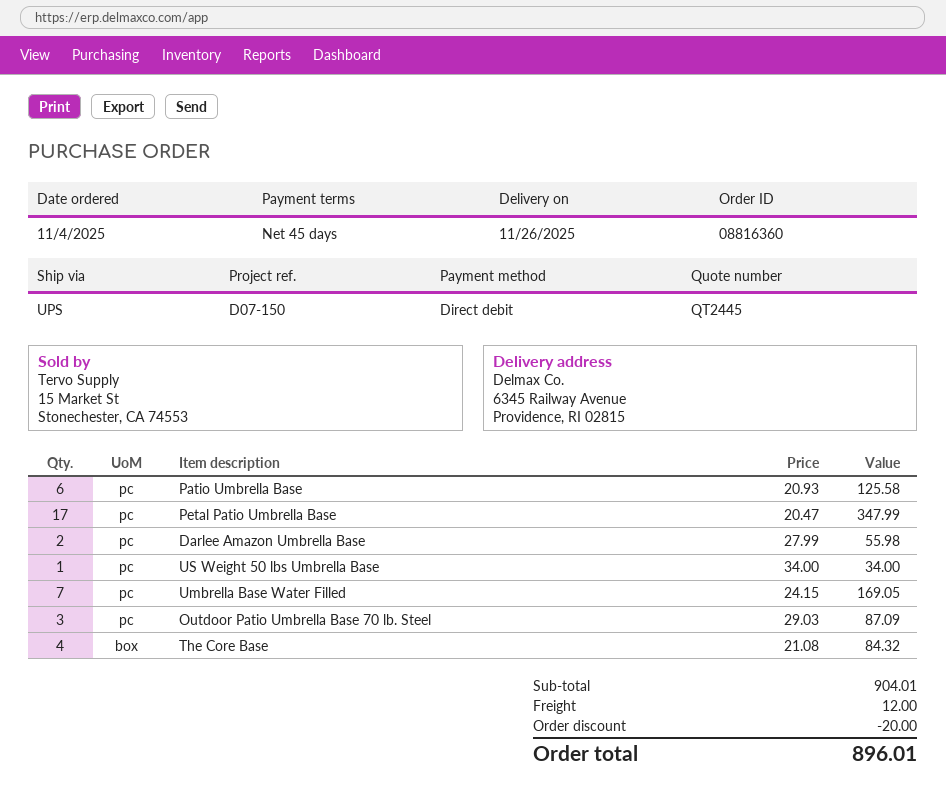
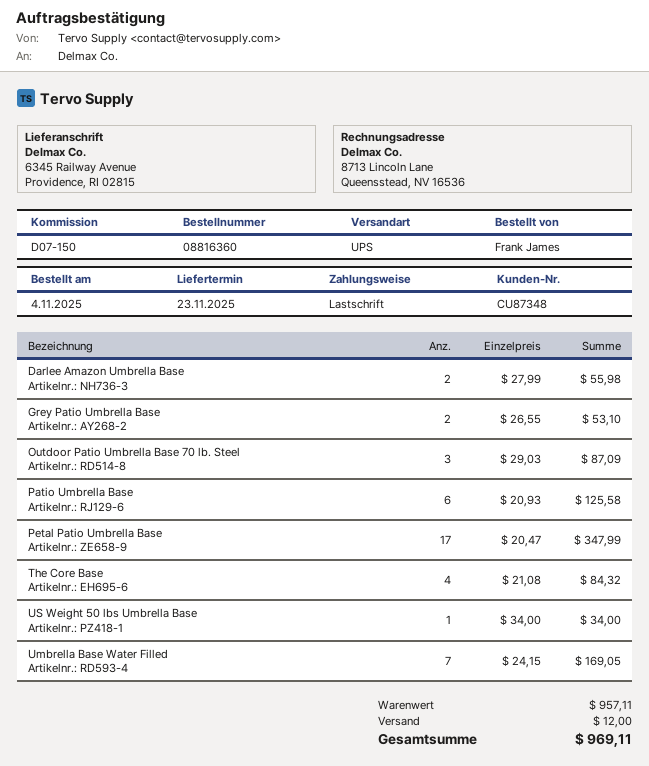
delivery date: 2025-11-26 -> 2025-11-23
Grey Patio Umbrella Base: none -> 2 x 26.55 = 53.10
subtotal: 904.01 -> 957.11
discount: 20.00 -> none
total: 896.01 -> 969.11

